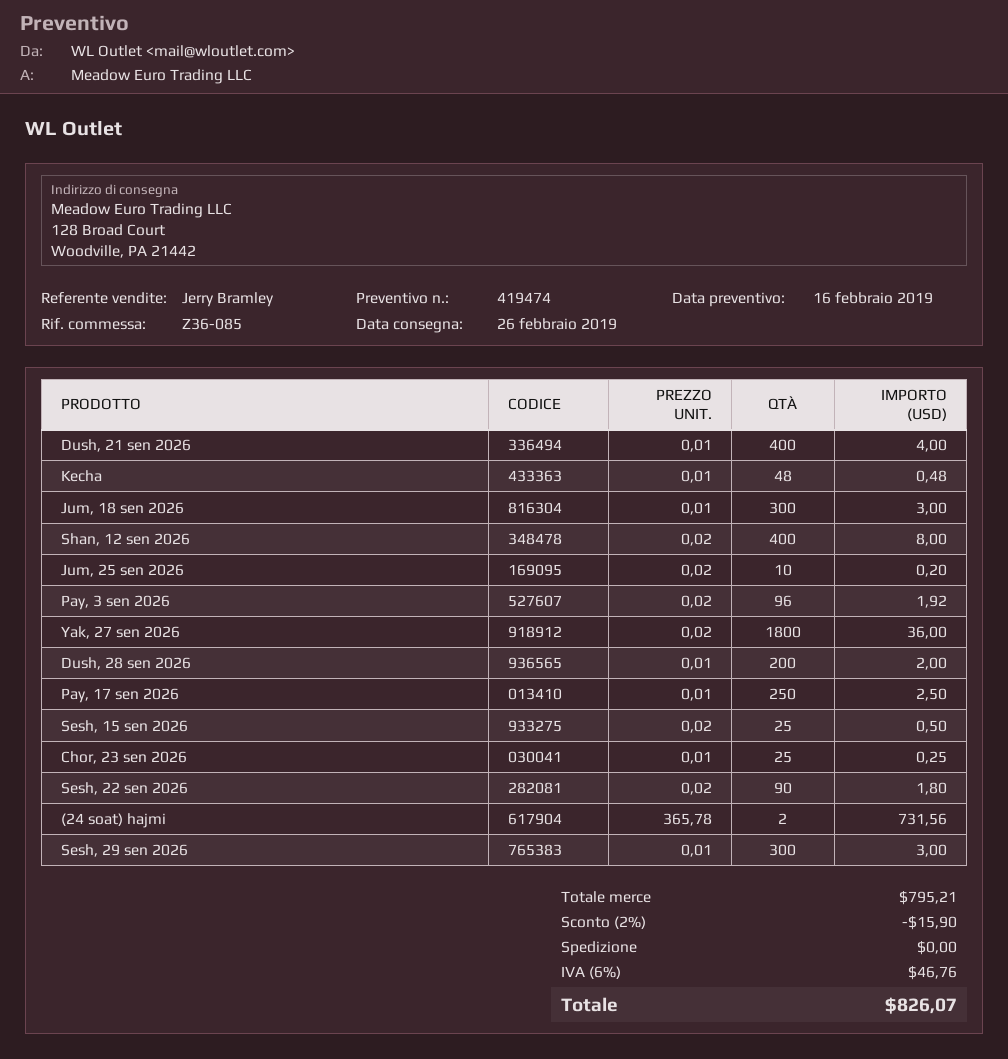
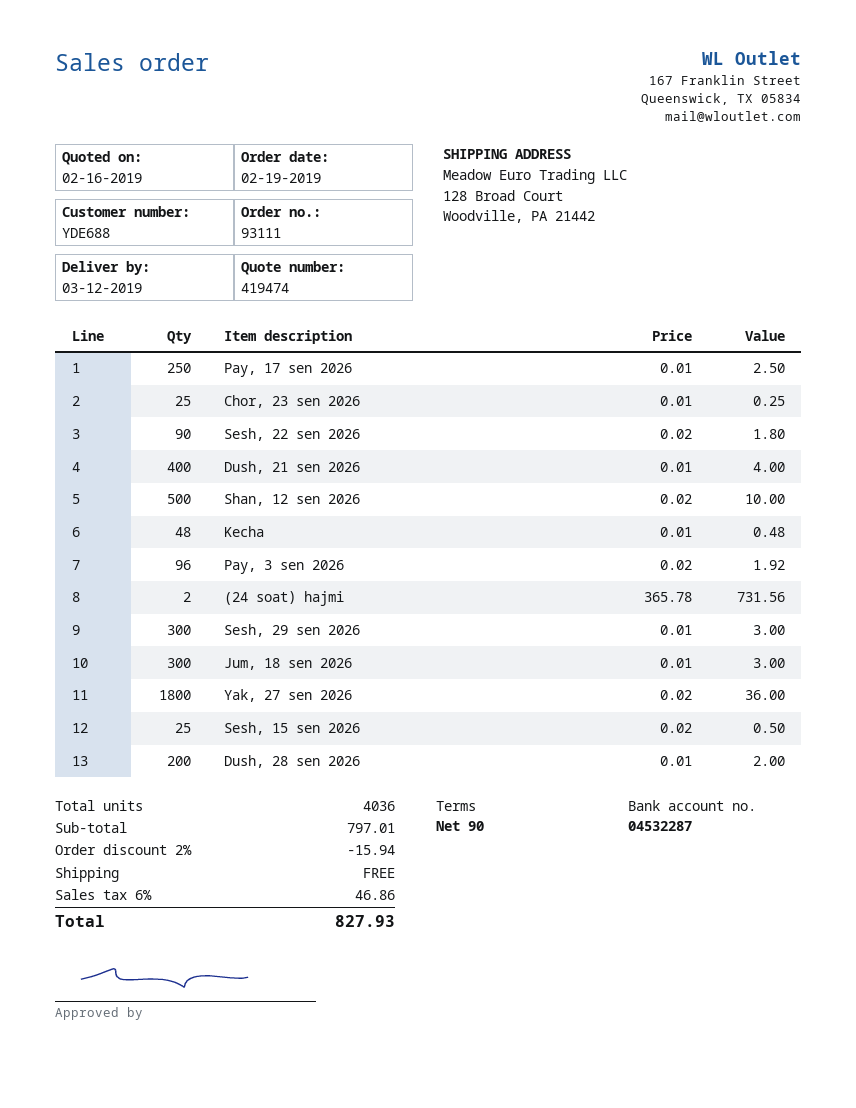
delivery date: 2019-02-26 -> 2019-03-12
Shan, 12 sen 2026: 400 x 0.02 = 8.00 -> 500 x 0.02 = 10.00
Jum, 25 sen 2026: 10 x 0.02 = 0.20 -> none
subtotal: 795.21 -> 797.01
discount: 2% = 15.90 -> 2% = 15.94
tax: 6% = 46.76 -> 6% = 46.86
total: 826.07 -> 827.93

